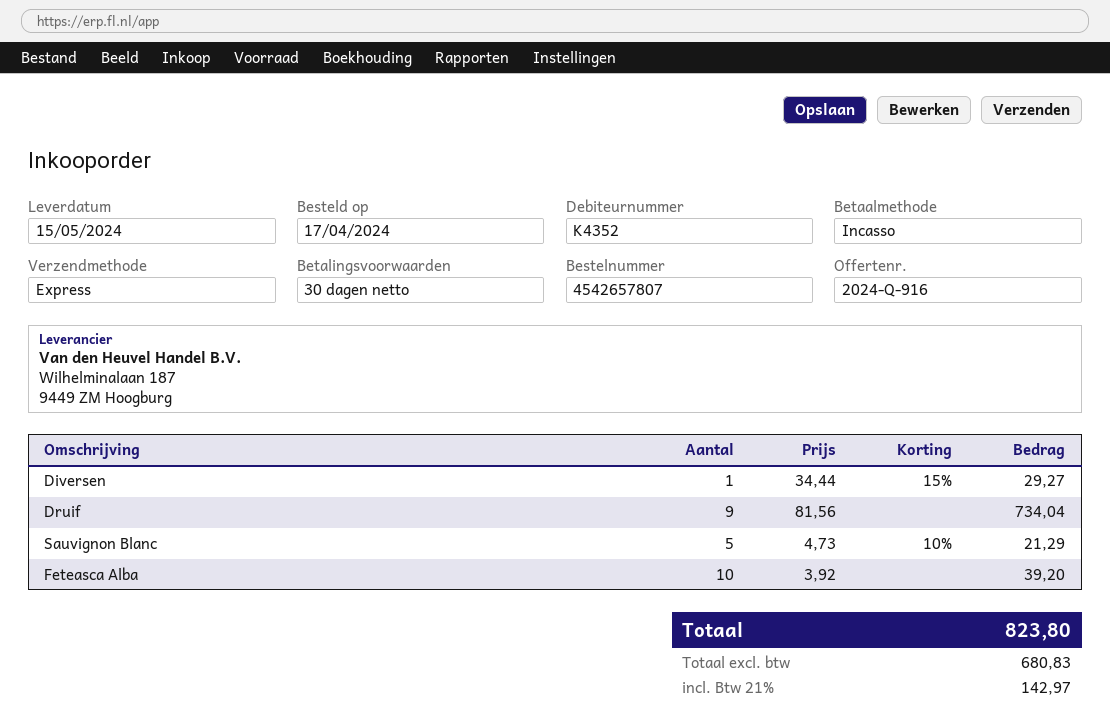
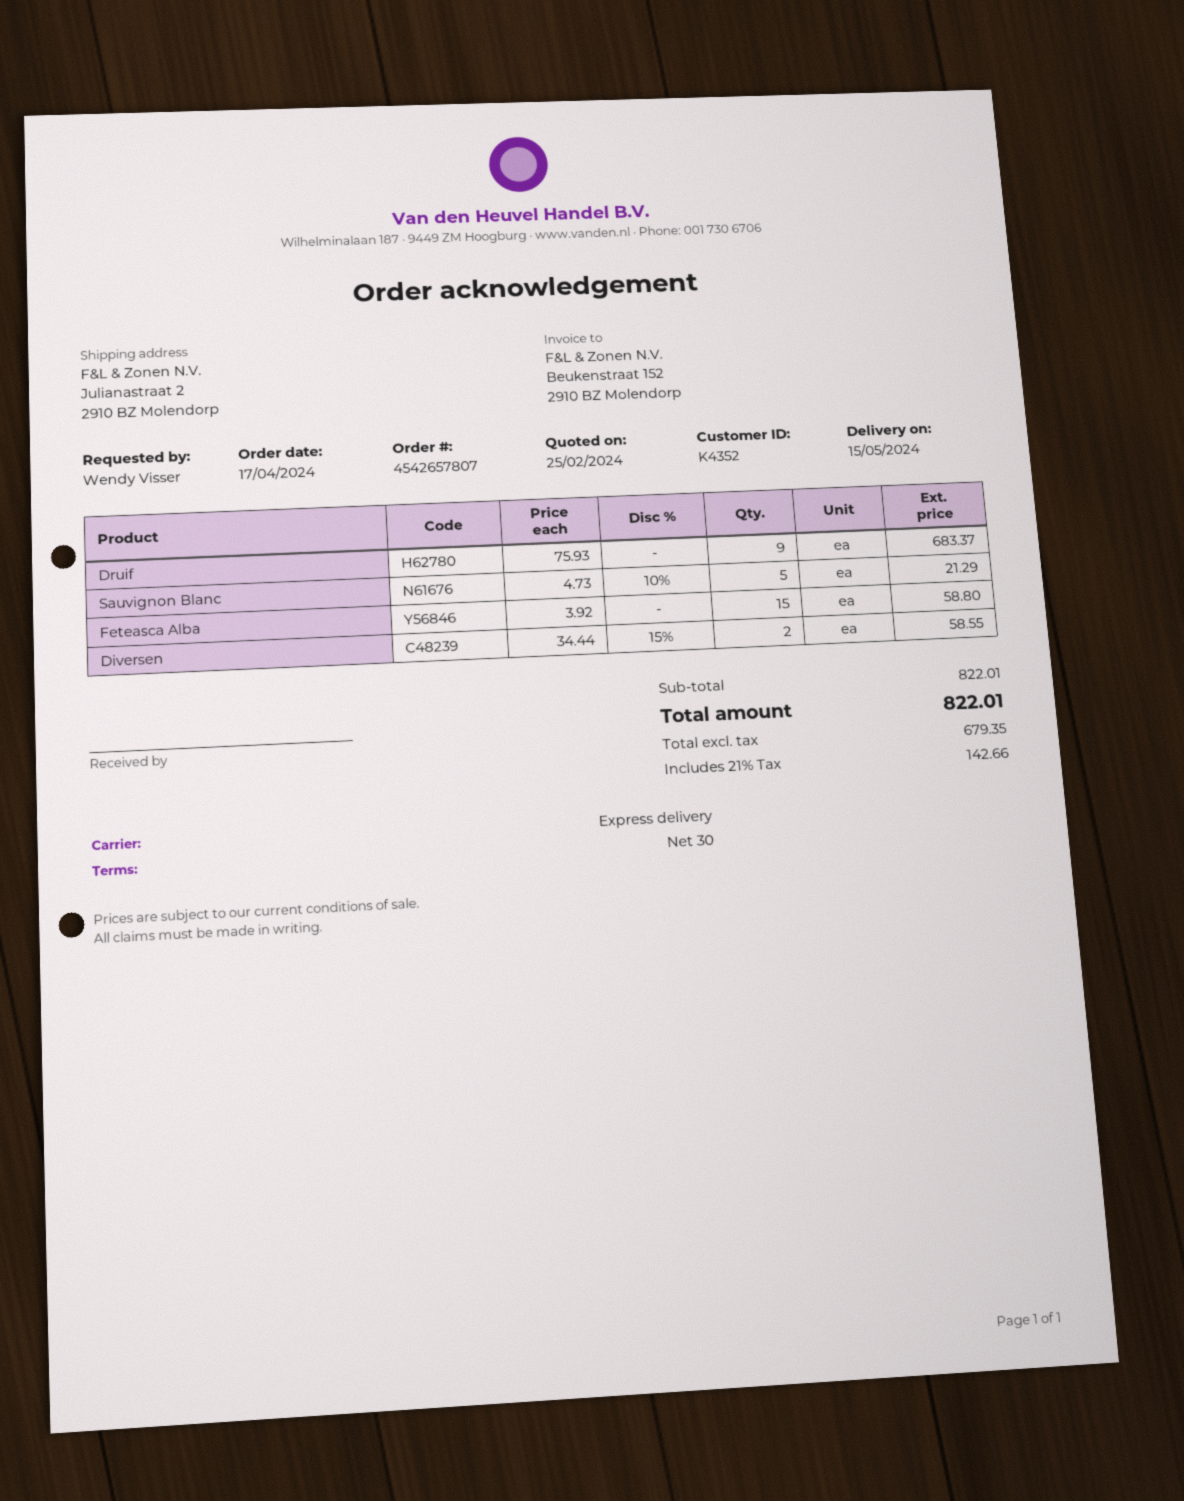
Diversen: 1 x 34.44 - 15% = 29.27 -> 2 x 34.44 - 15% = 58.55
Druif: 9 x 81.56 = 734.04 -> 9 x 75.93 = 683.37
Feteasca Alba: 10 x 3.92 = 39.20 -> 15 x 3.92 = 58.80
net: 680.83 -> 679.35
tax: 21% = 142.97 -> 21% = 142.66
total: 823.80 -> 822.01

